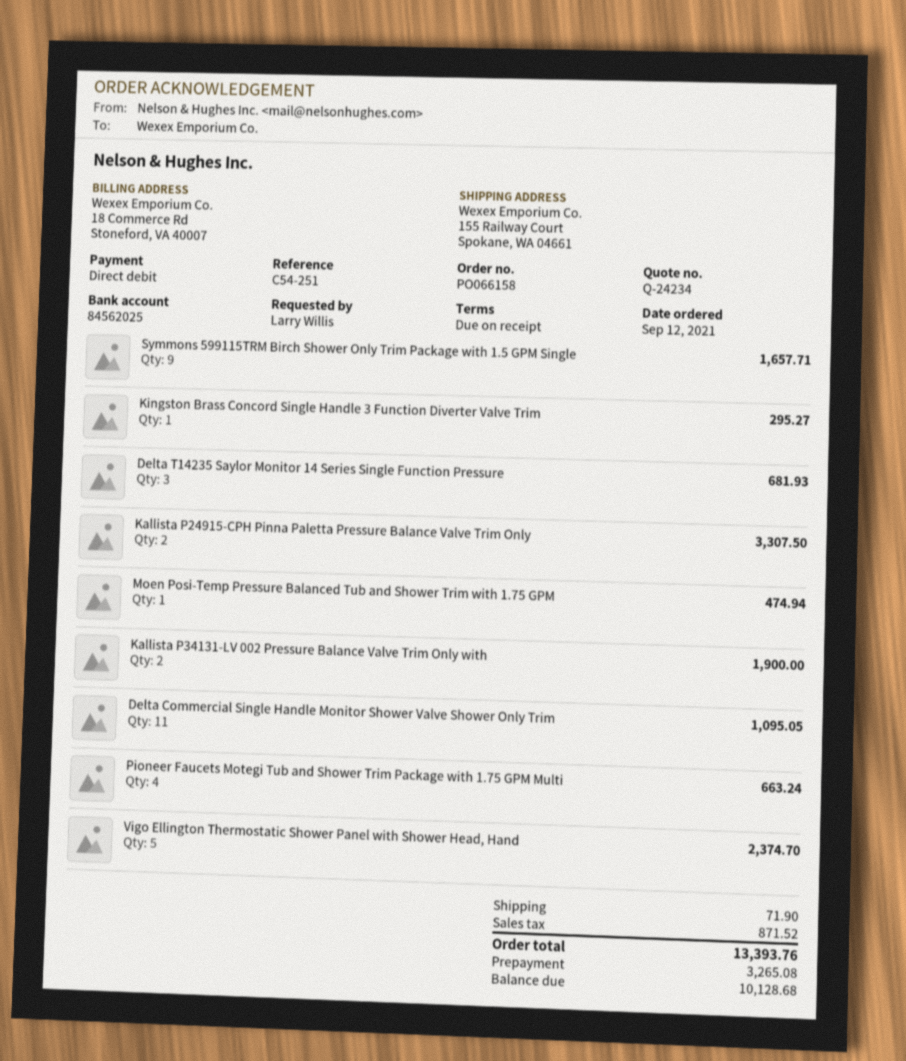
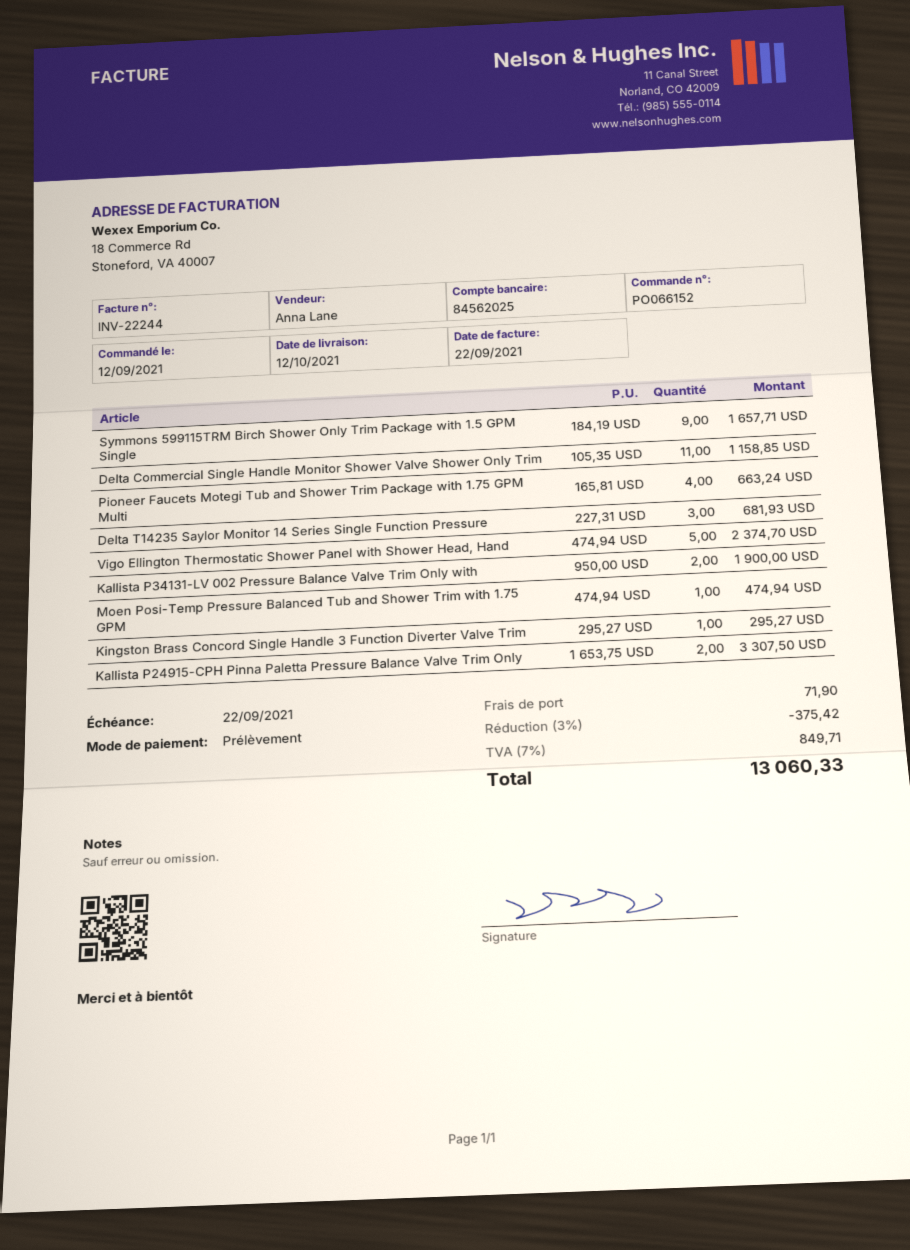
order number: PO066158 -> PO066152
Delta Commercial Single Handle Monitor Shower Valve Shower Only Trim: 11 for 1095.05 -> 11 for 1158.85
discount: none -> 3% = 375.42
tax: 871.52 -> 849.71
total: 13393.76 -> 13060.33

